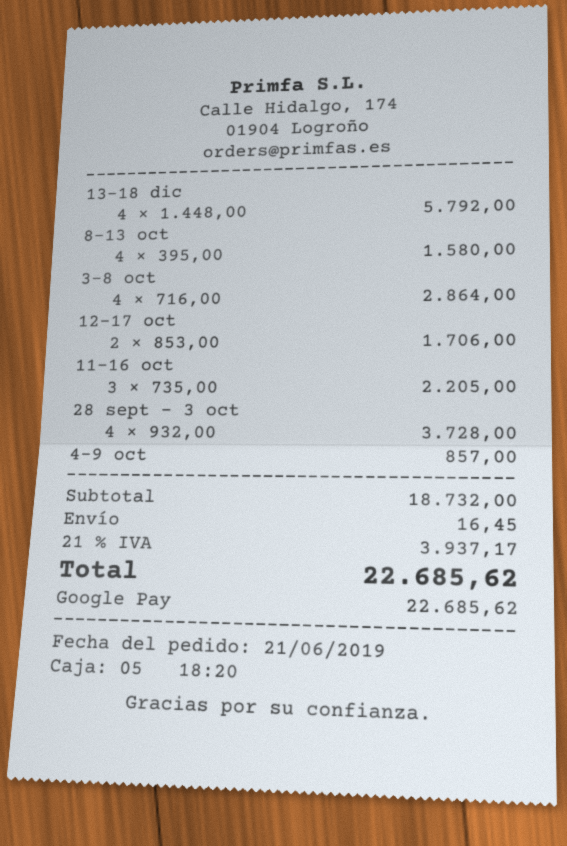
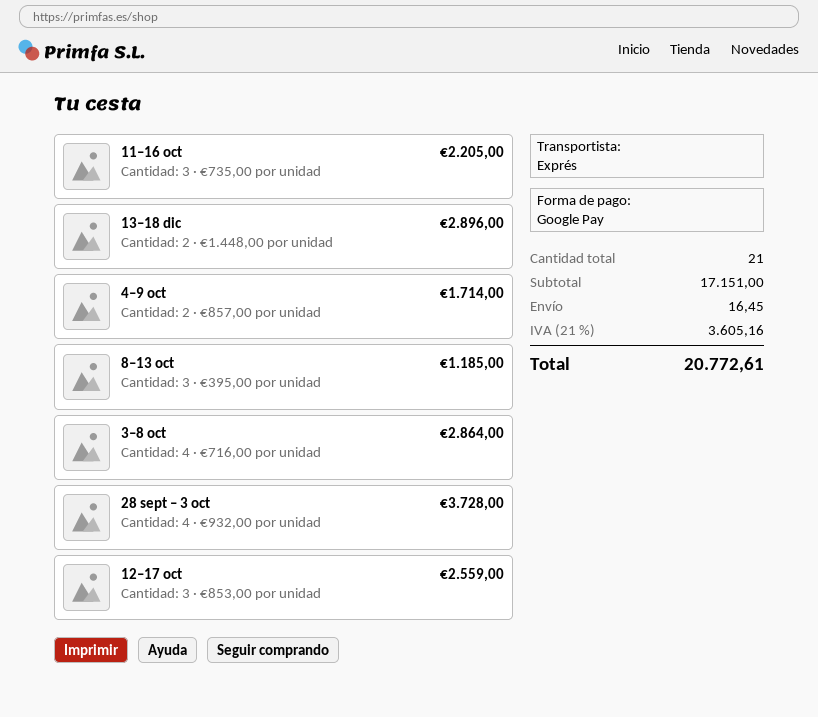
13–18 dic: 4 x 1448.00 = 5792.00 -> 2 x 1448.00 = 2896.00
8–13 oct: 4 x 395.00 = 1580.00 -> 3 x 395.00 = 1185.00
12–17 oct: 2 x 853.00 = 1706.00 -> 3 x 853.00 = 2559.00
4–9 oct: 1 x 857.00 = 857.00 -> 2 x 857.00 = 1714.00
subtotal: 18732.00 -> 17151.00
tax: 21% = 3937.17 -> 21% = 3605.16
total: 22685.62 -> 20772.61

